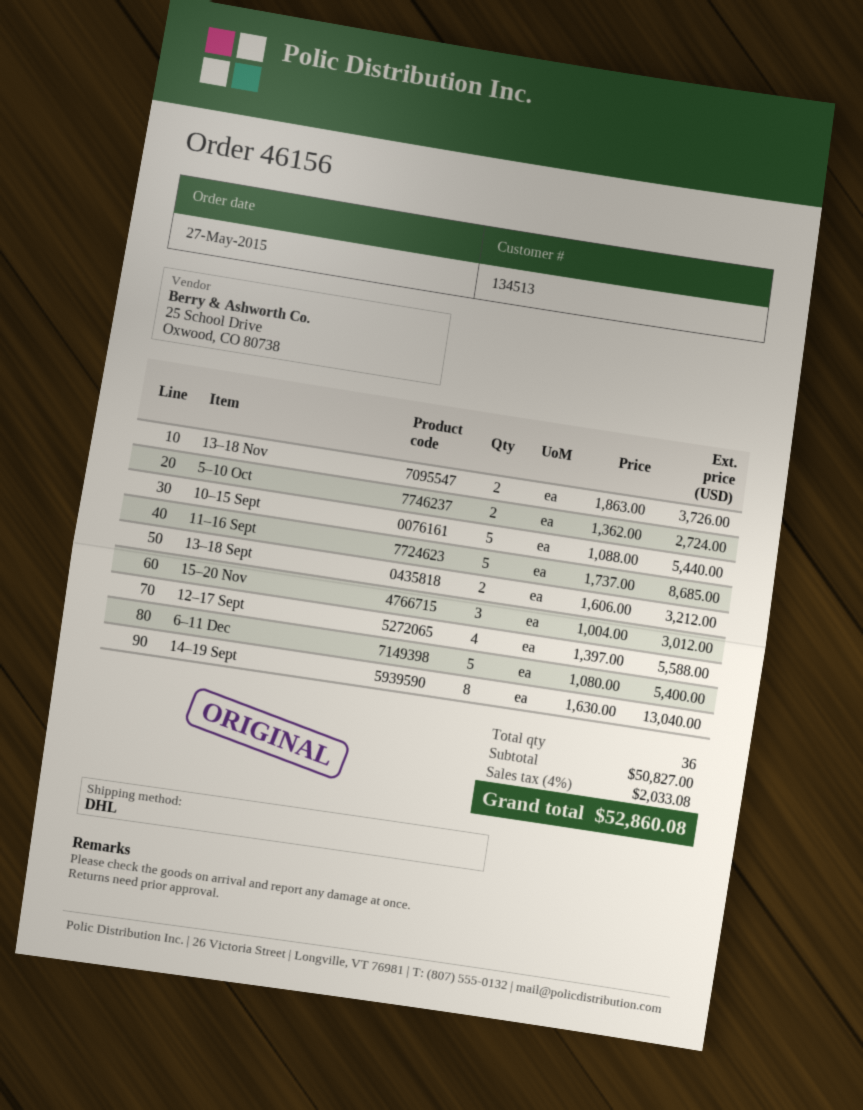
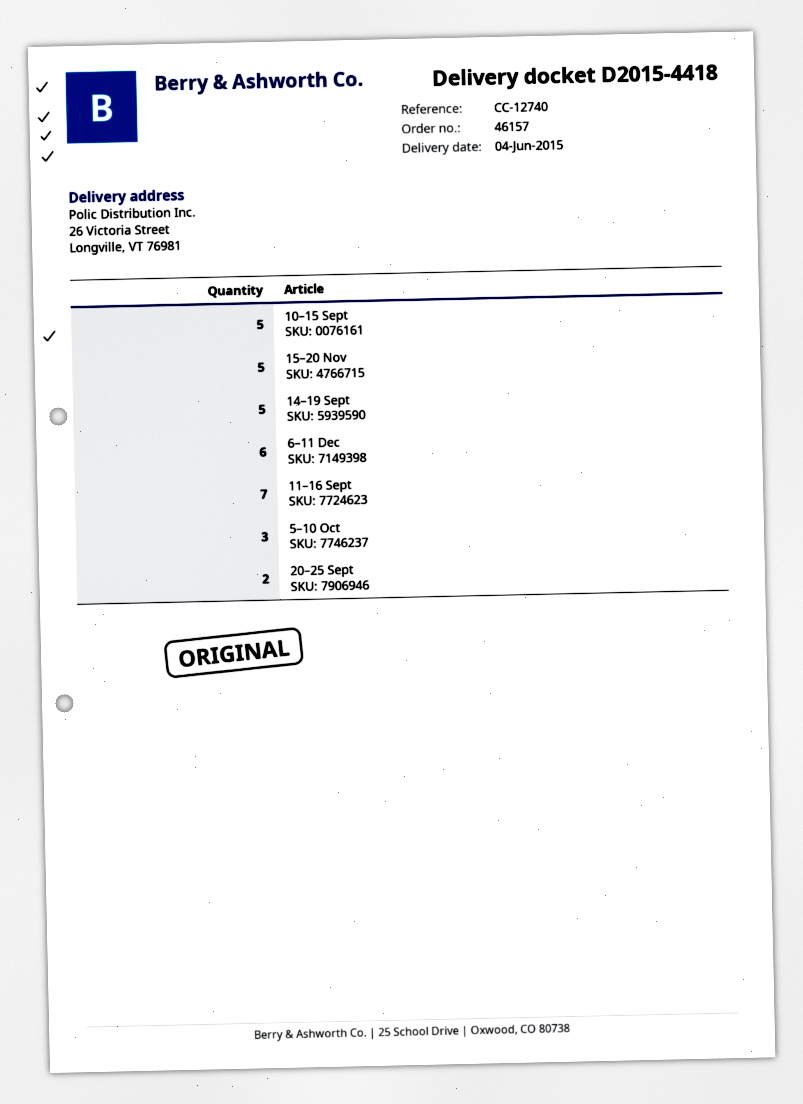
order number: 46156 -> 46157
13–18 Nov: 2 -> none
5–10 Oct: 2 -> 3
11–16 Sept: 5 -> 7
13–18 Sept: 2 -> none
15–20 Nov: 3 -> 5
12–17 Sept: 4 -> none
6–11 Dec: 5 -> 6
14–19 Sept: 8 -> 5
20–25 Sept: none -> 2

